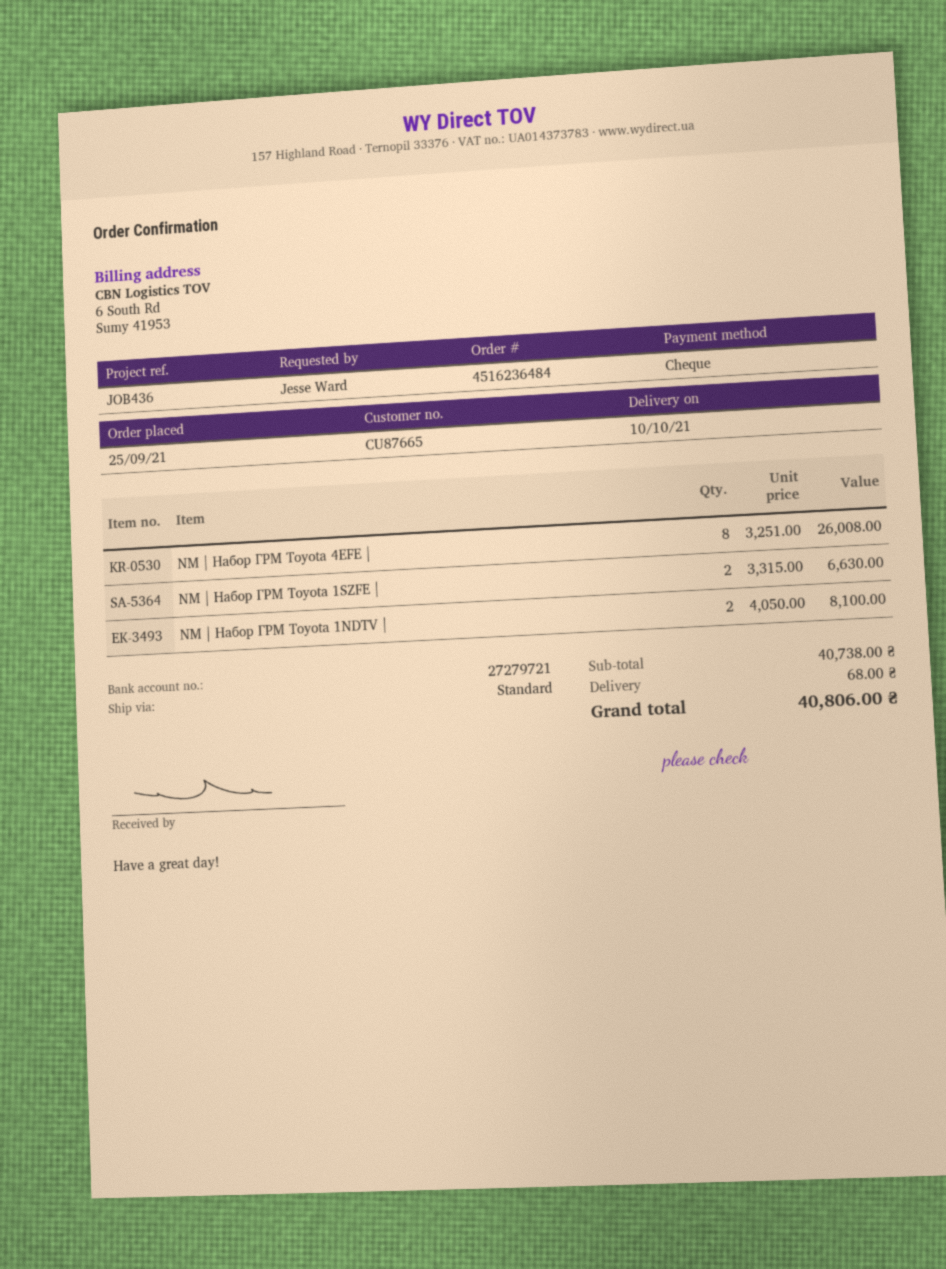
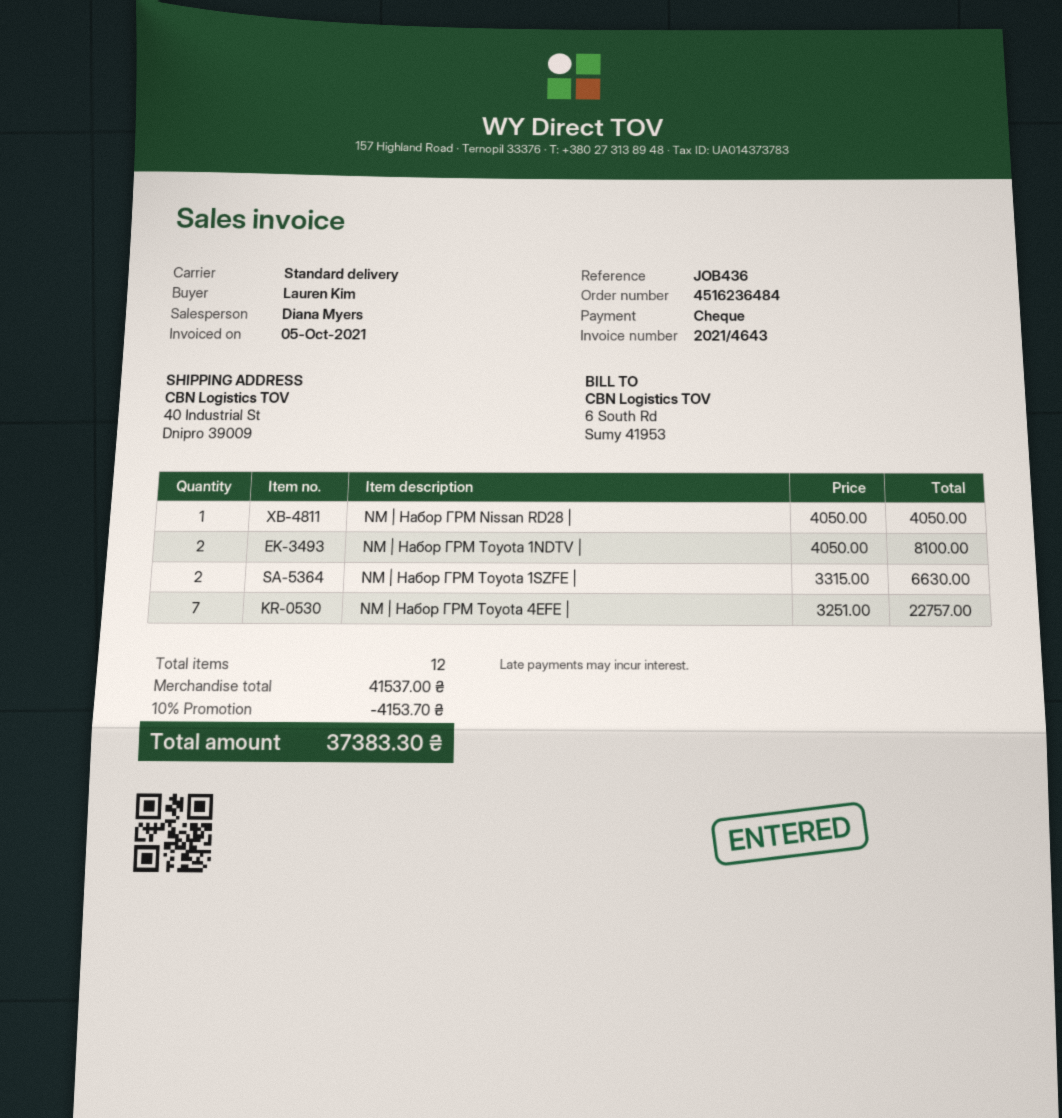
ordered by: Jesse Ward -> Lauren Kim
NM | Набор ГРМ Toyota 4EFE |: 8 x 3251.00 = 26008.00 -> 7 x 3251.00 = 22757.00
NM | Набор ГРМ Nissan RD28 |: none -> 1 x 4050.00 = 4050.00
subtotal: 40738.00 -> 41537.00
discount: none -> 10% = 4153.70
shipping: 68.00 -> none
total: 40806.00 -> 37383.30

